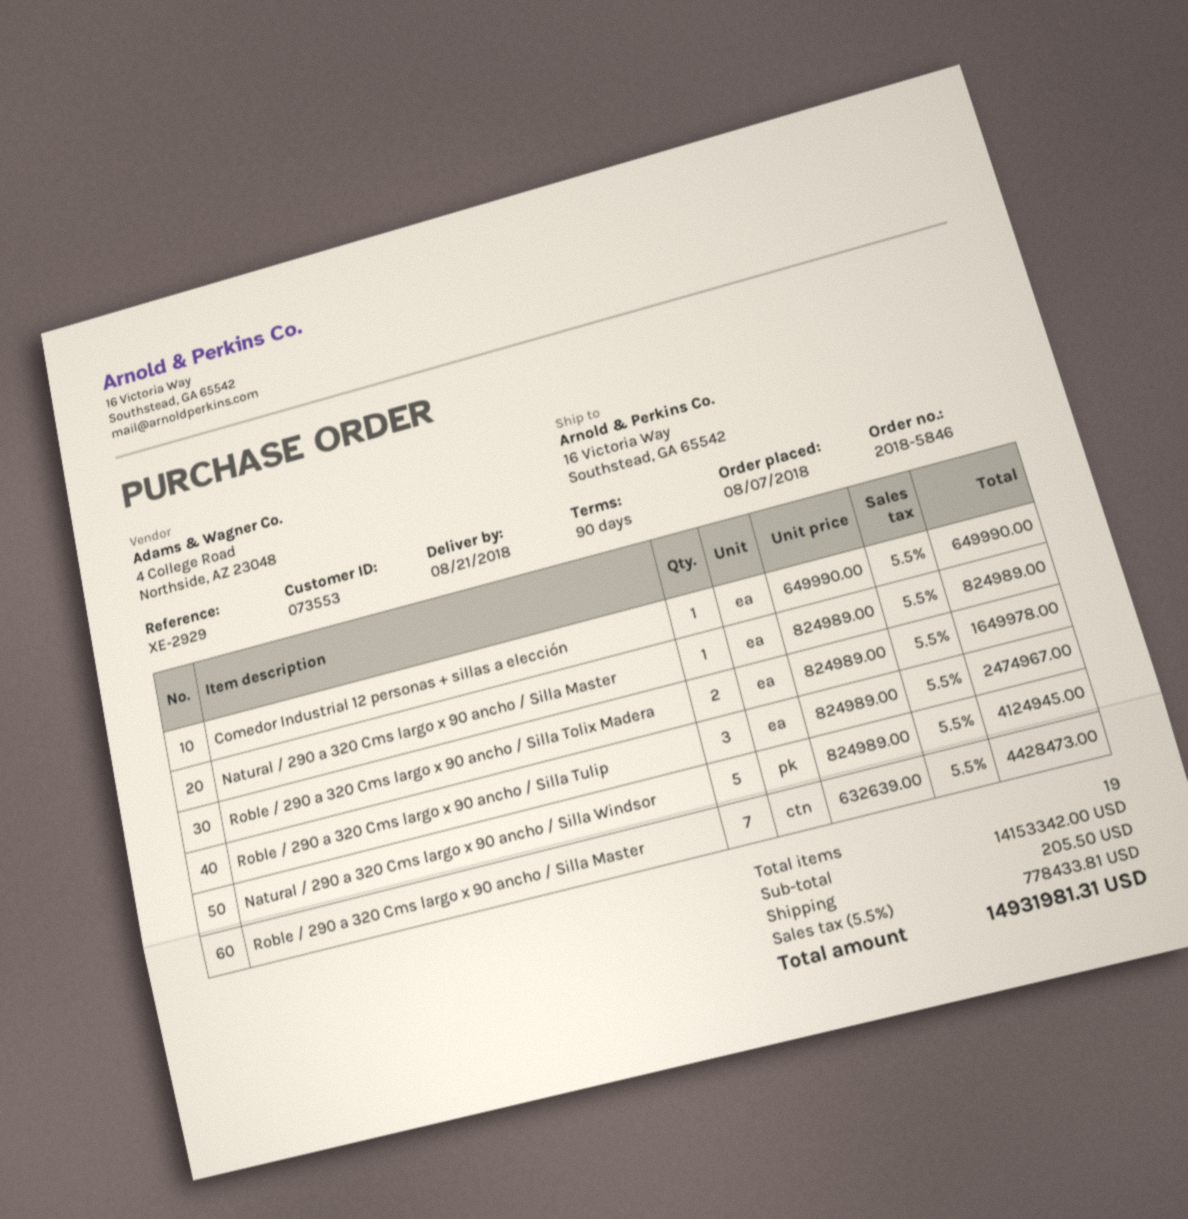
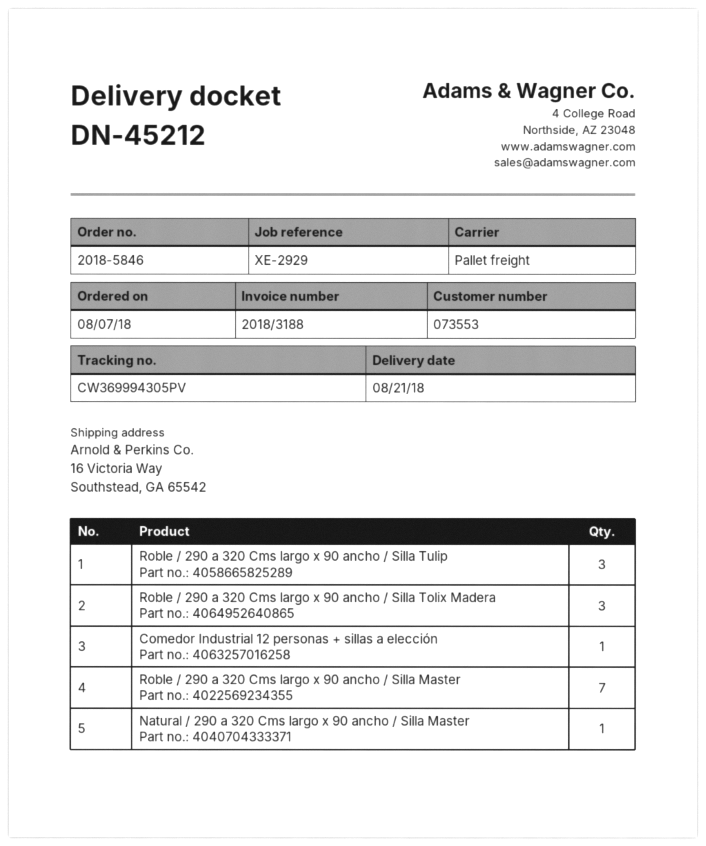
Roble / 290 a 320 Cms largo x 90 ancho / Silla Tolix Madera: 2 -> 3
Natural / 290 a 320 Cms largo x 90 ancho / Silla Windsor: 5 -> none

